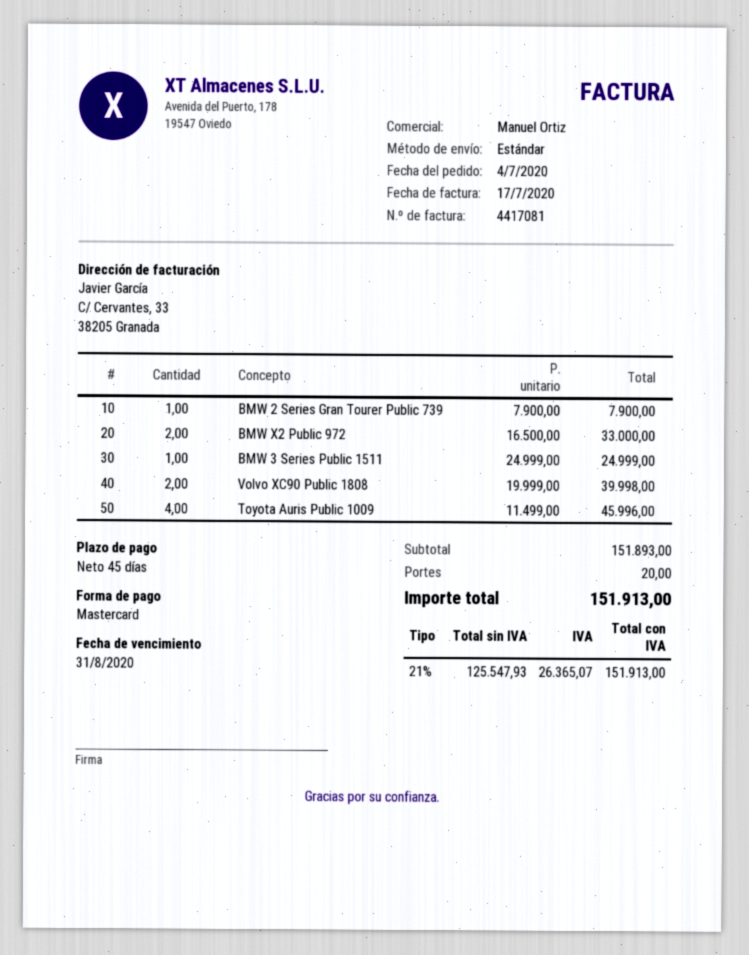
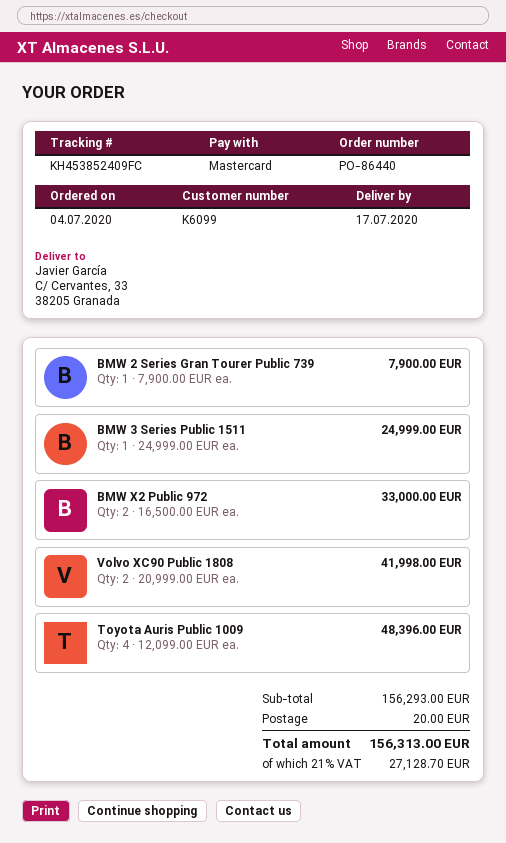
Volvo XC90 Public 1808: 2 x 19999.00 = 39998.00 -> 2 x 20999.00 = 41998.00
Toyota Auris Public 1009: 4 x 11499.00 = 45996.00 -> 4 x 12099.00 = 48396.00
subtotal: 151893.00 -> 156293.00
tax: 21% = 26365.07 -> 21% = 27128.70
total: 151913.00 -> 156313.00

